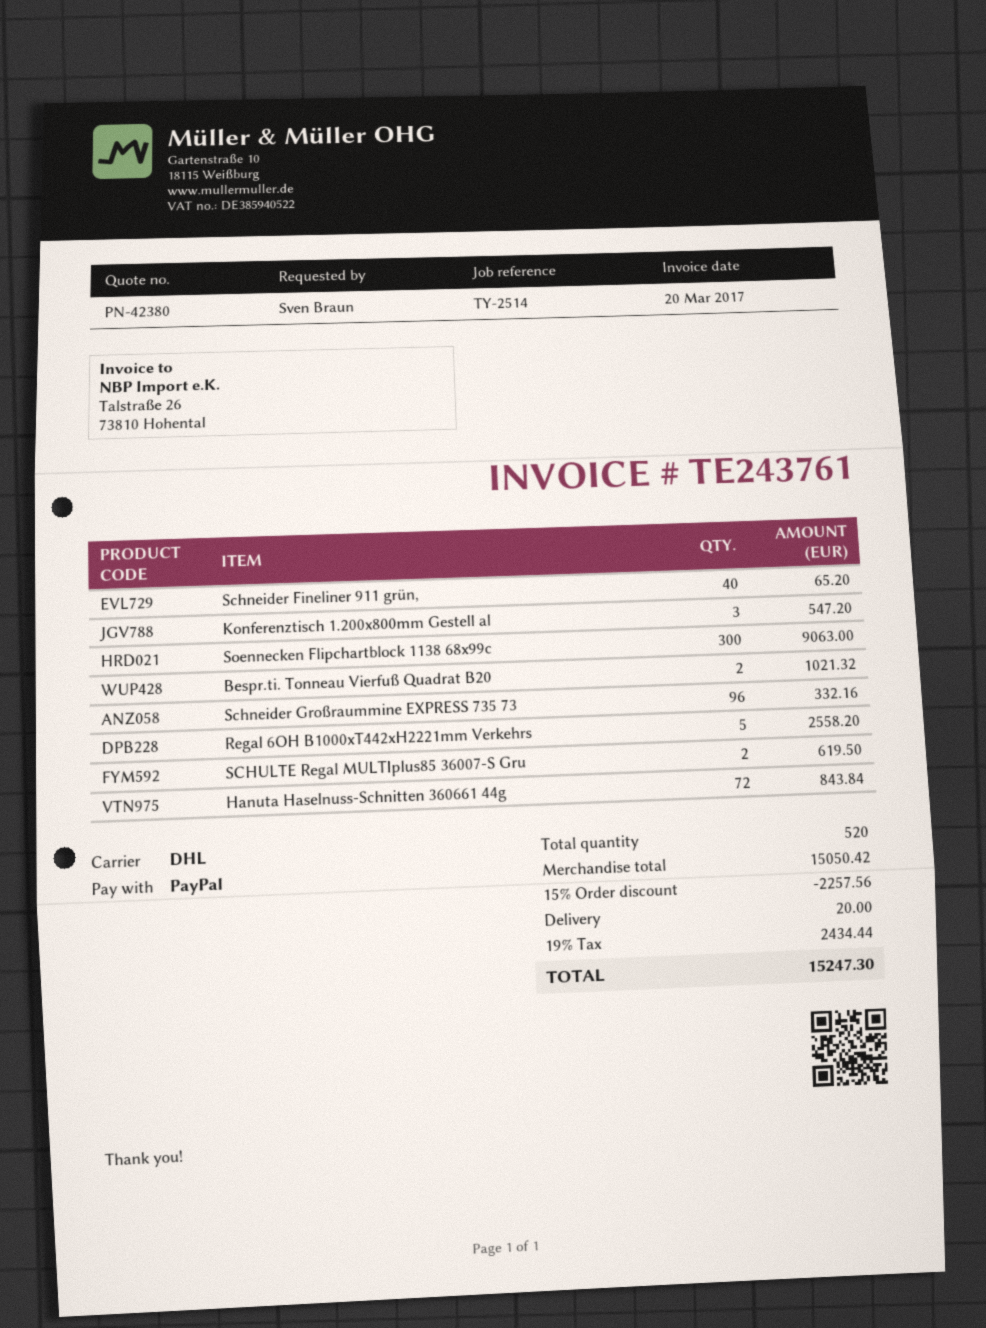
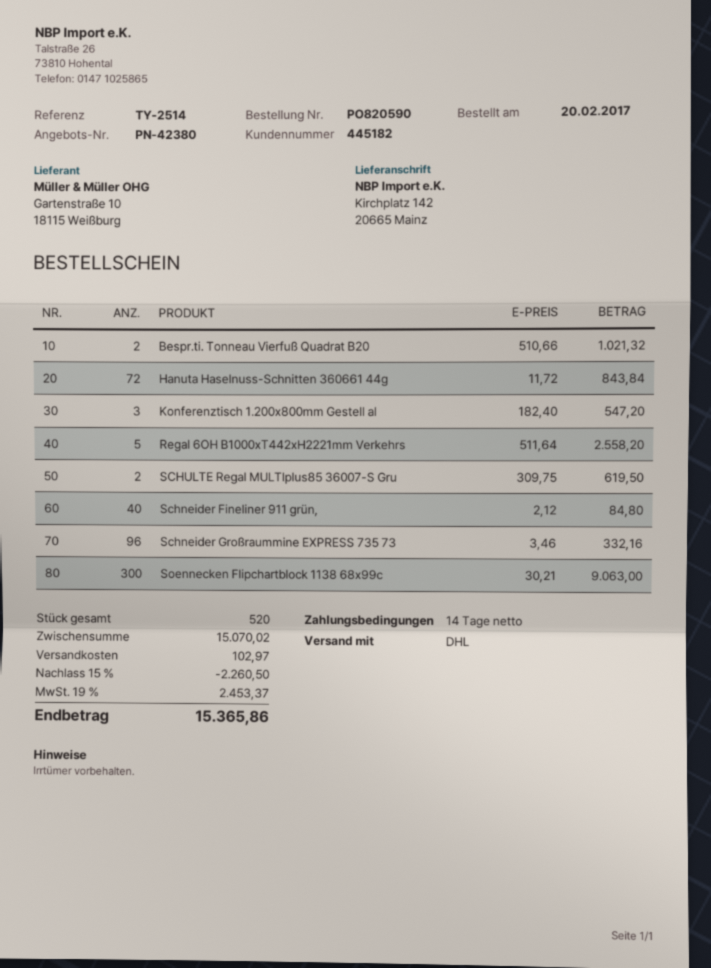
Schneider Fineliner 911 grün,: 40 for 65.20 -> 40 for 84.80
subtotal: 15050.42 -> 15070.02
discount: 15% = 2257.56 -> 15% = 2260.50
shipping: 20.00 -> 102.97
tax: 19% = 2434.44 -> 19% = 2453.37
total: 15247.30 -> 15365.86

